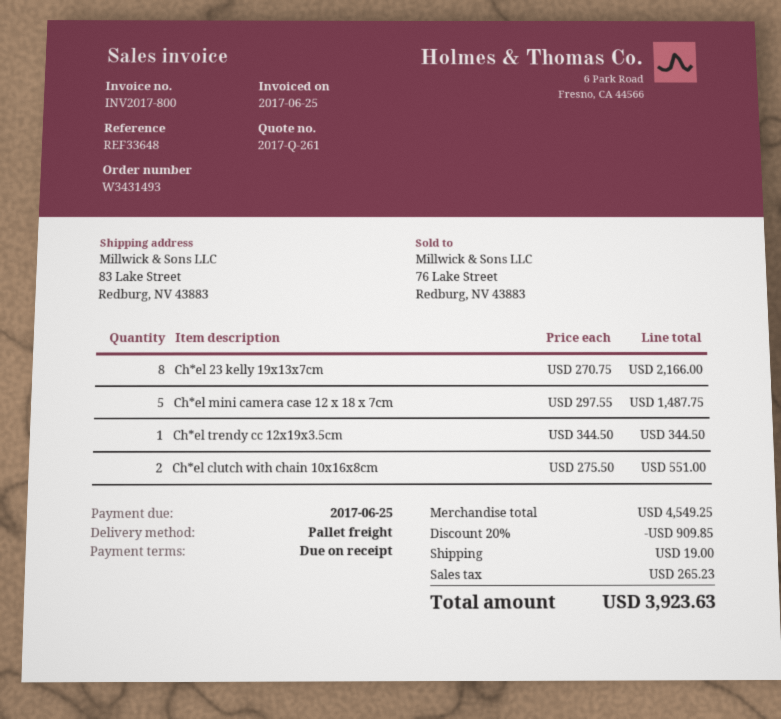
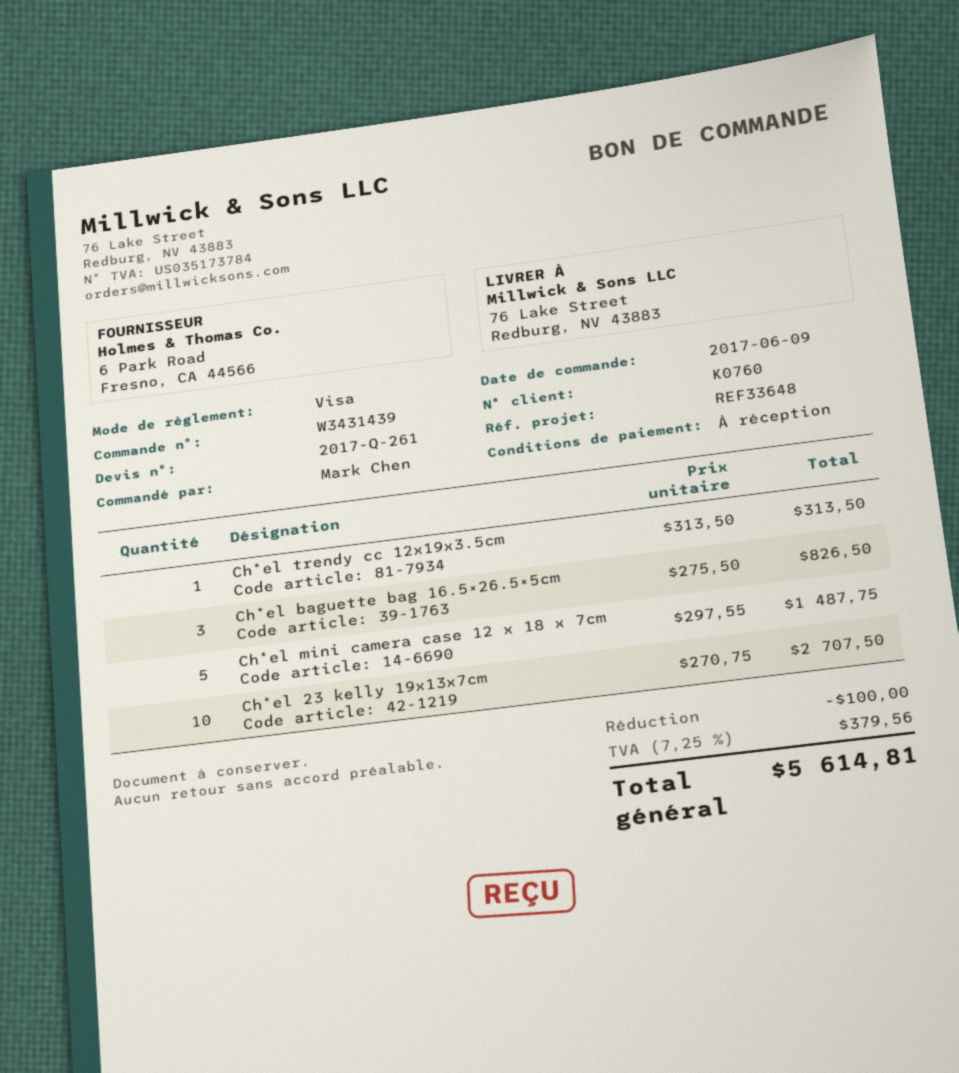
order number: W3431493 -> W3431439
ship to: 83 Lake Street, Redburg, NV 43883 -> 76 Lake Street, Redburg, NV 43883
Ch*el 23 kelly 19x13x7cm: 8 x 270.75 = 2166.00 -> 10 x 270.75 = 2707.50
Ch*el trendy cc 12x19x3.5cm: 1 x 344.50 = 344.50 -> 1 x 313.50 = 313.50
Ch*el clutch with chain 10x16x8cm: 2 x 275.50 = 551.00 -> none
Ch*el baguette bag 16.5×26.5×5cm: none -> 3 x 275.50 = 826.50
discount: 909.85 -> 100.00
shipping: 19.00 -> none
tax: 265.23 -> 379.56
total: 3923.63 -> 5614.81

